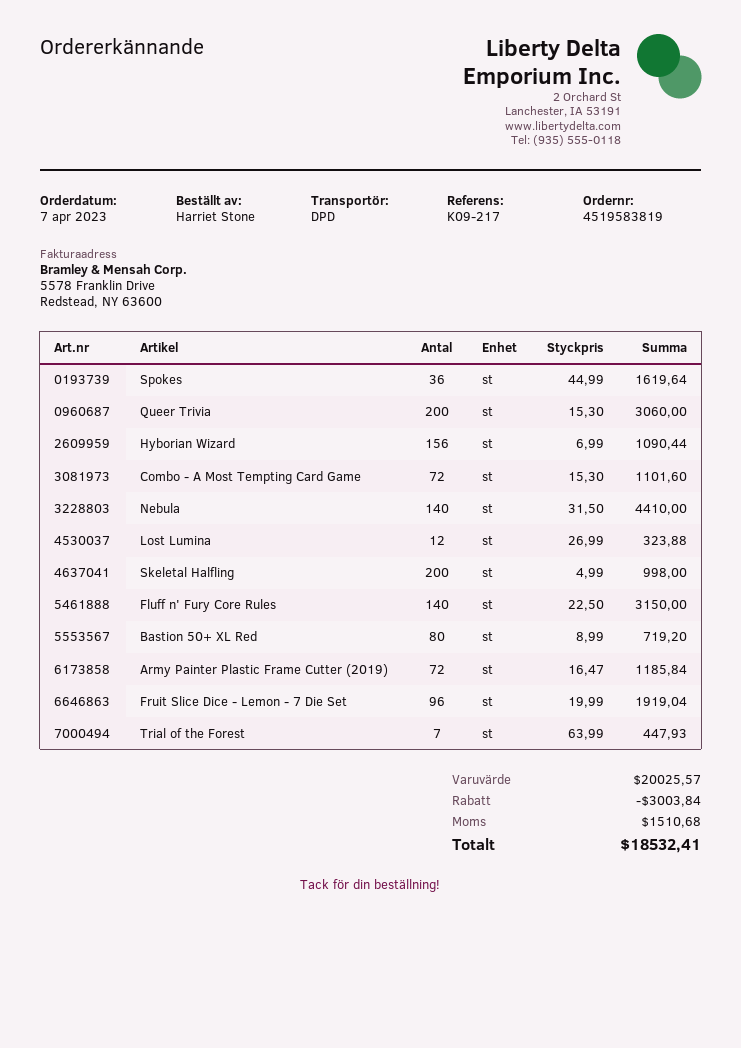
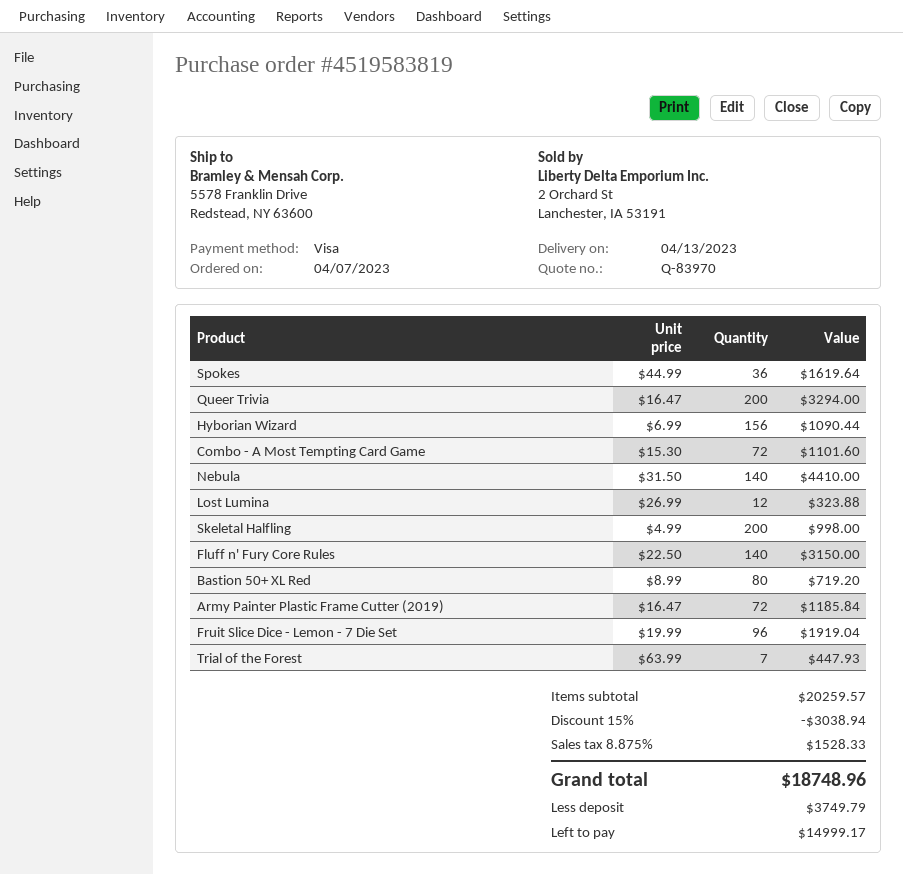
Queer Trivia: 200 x 15.30 = 3060.00 -> 200 x 16.47 = 3294.00
subtotal: 20025.57 -> 20259.57
discount: 3003.84 -> 3038.94
tax: 1510.68 -> 1528.33
total: 18532.41 -> 18748.96

